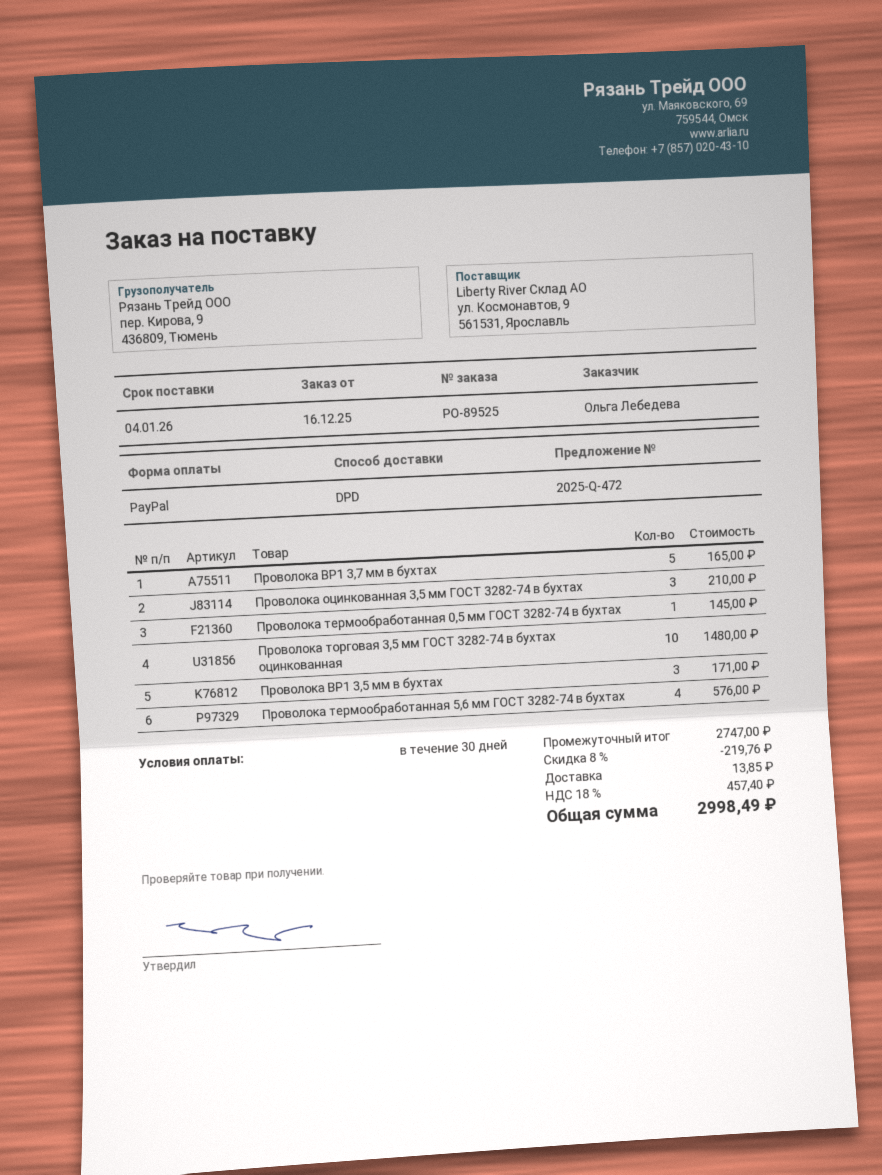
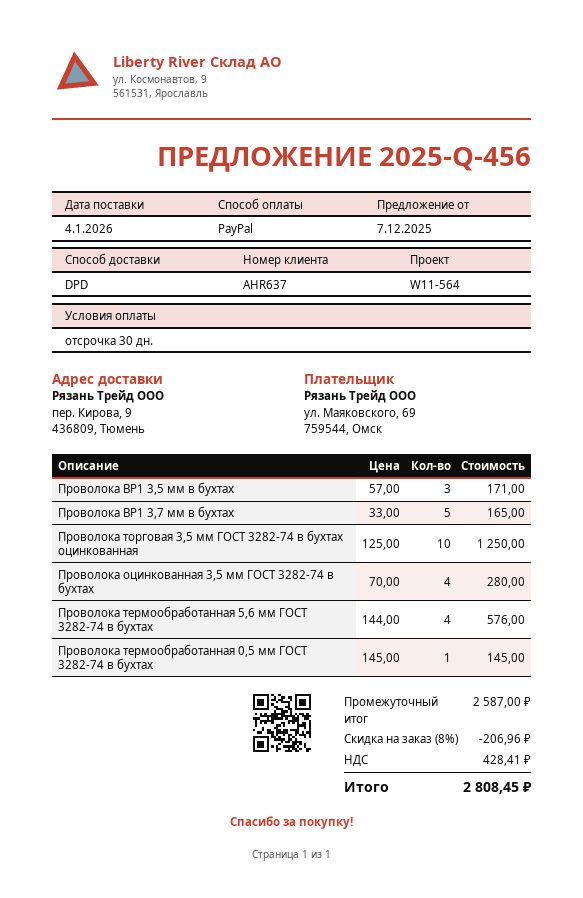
quote number: 2025-Q-472 -> 2025-Q-456
Проволока оцинкованная 3,5 мм ГОСТ 3282-74 в бухтах: 3 for 210.00 -> 4 for 280.00
Проволока торговая 3,5 мм ГОСТ 3282-74 в бухтах оцинкованная: 10 for 1480.00 -> 10 for 1250.00
subtotal: 2747.00 -> 2587.00
discount: 8% = 219.76 -> 8% = 206.96
shipping: 13.85 -> none
tax: 457.40 -> 428.41
total: 2998.49 -> 2808.45

